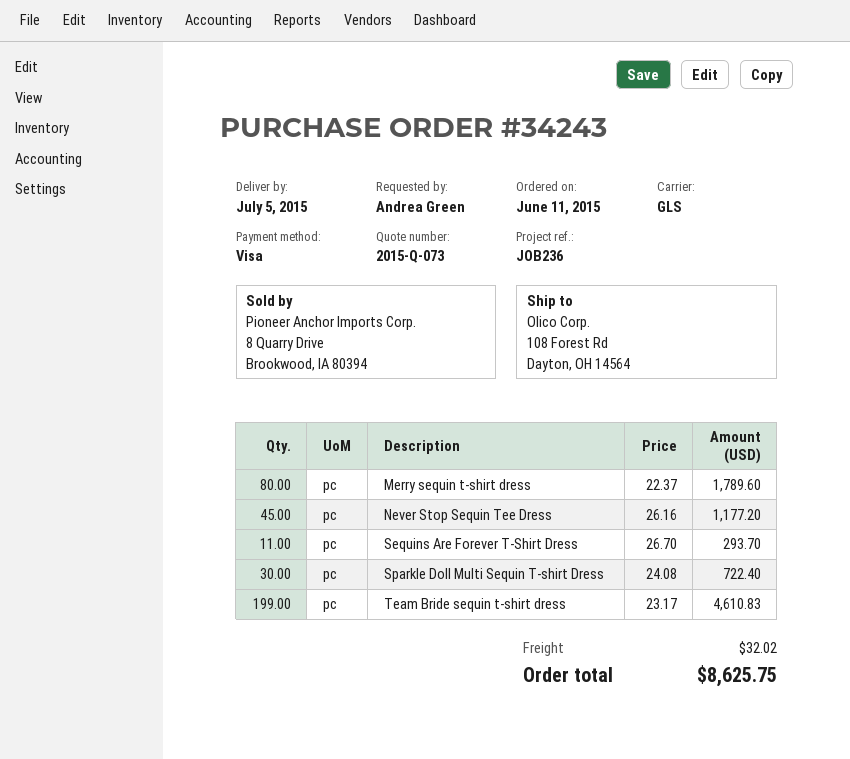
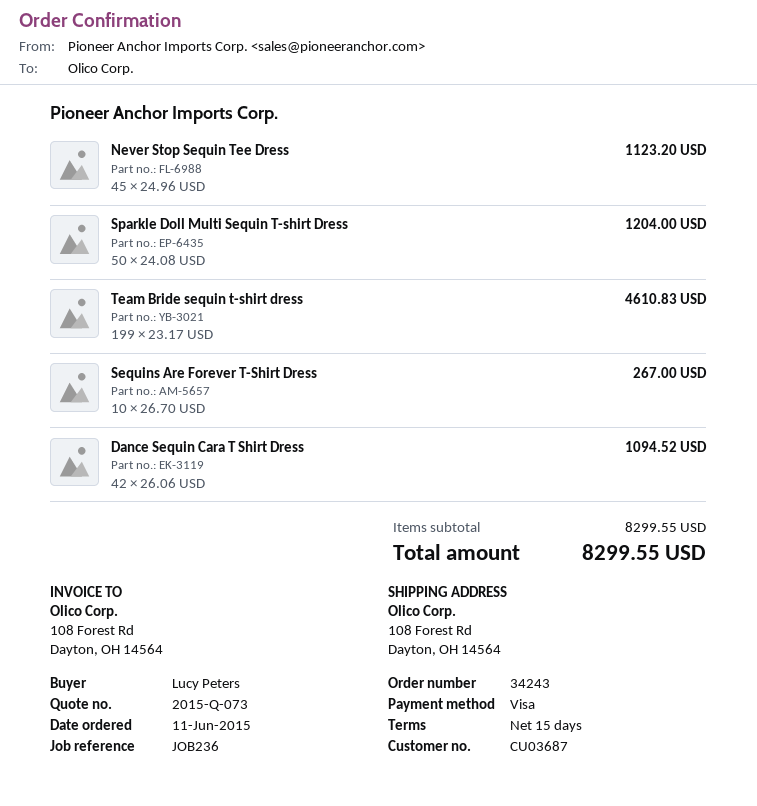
ordered by: Andrea Green -> Lucy Peters
Merry sequin t-shirt dress: 80 x 22.37 = 1789.60 -> none
Never Stop Sequin Tee Dress: 45 x 26.16 = 1177.20 -> 45 x 24.96 = 1123.20
Sequins Are Forever T-Shirt Dress: 11 x 26.70 = 293.70 -> 10 x 26.70 = 267.00
Sparkle Doll Multi Sequin T-shirt Dress: 30 x 24.08 = 722.40 -> 50 x 24.08 = 1204.00
Dance Sequin Cara T Shirt Dress: none -> 42 x 26.06 = 1094.52
shipping: 32.02 -> none
total: 8625.75 -> 8299.55

